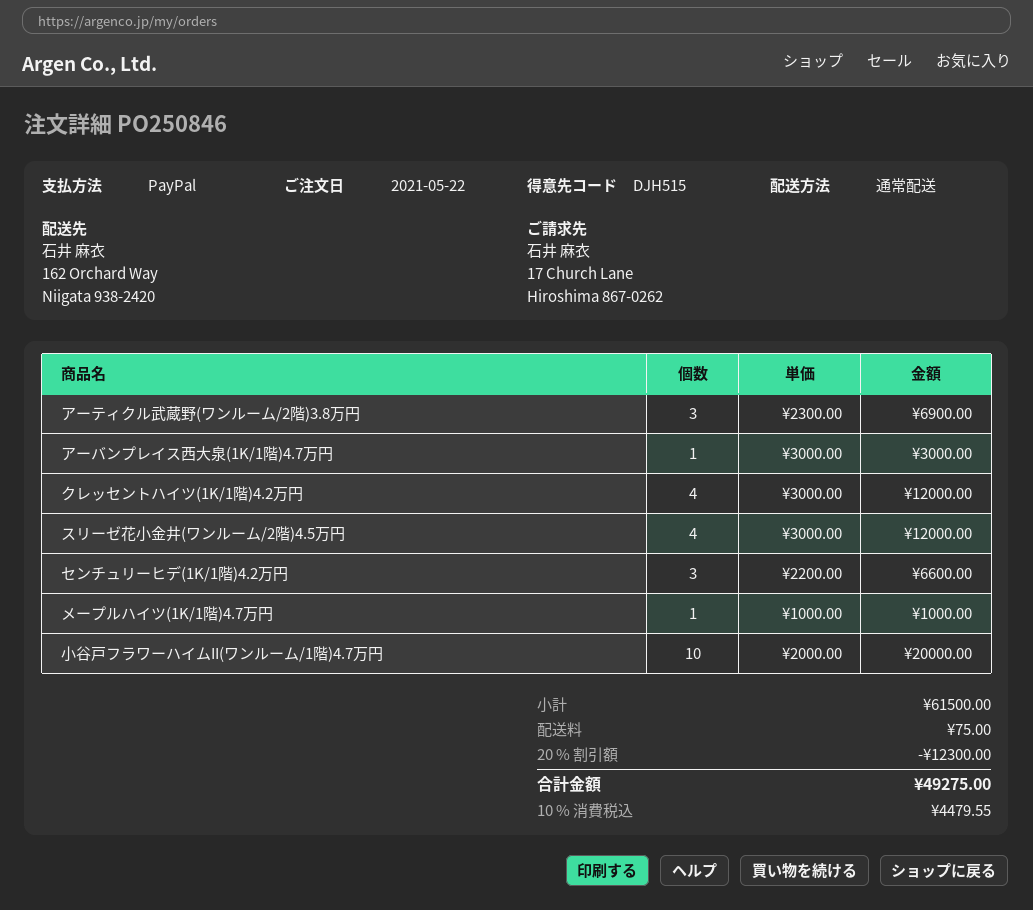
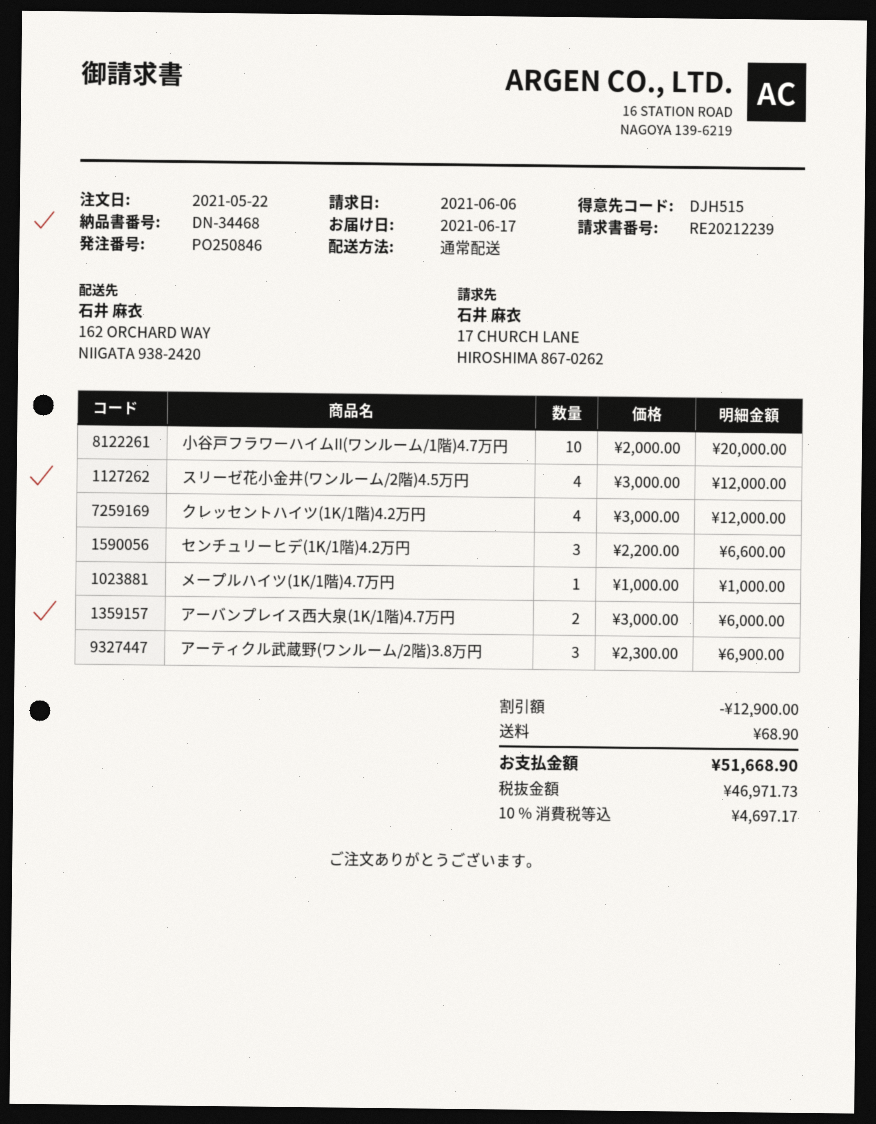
アーバンプレイス西大泉(1K/1階)4.7万円: 1 x 3000.00 = 3000.00 -> 2 x 3000.00 = 6000.00
discount: 12300.00 -> 12900.00
shipping: 75.00 -> 68.90
tax: 10% = 4479.55 -> 10% = 4697.17
total: 49275.00 -> 51668.90

